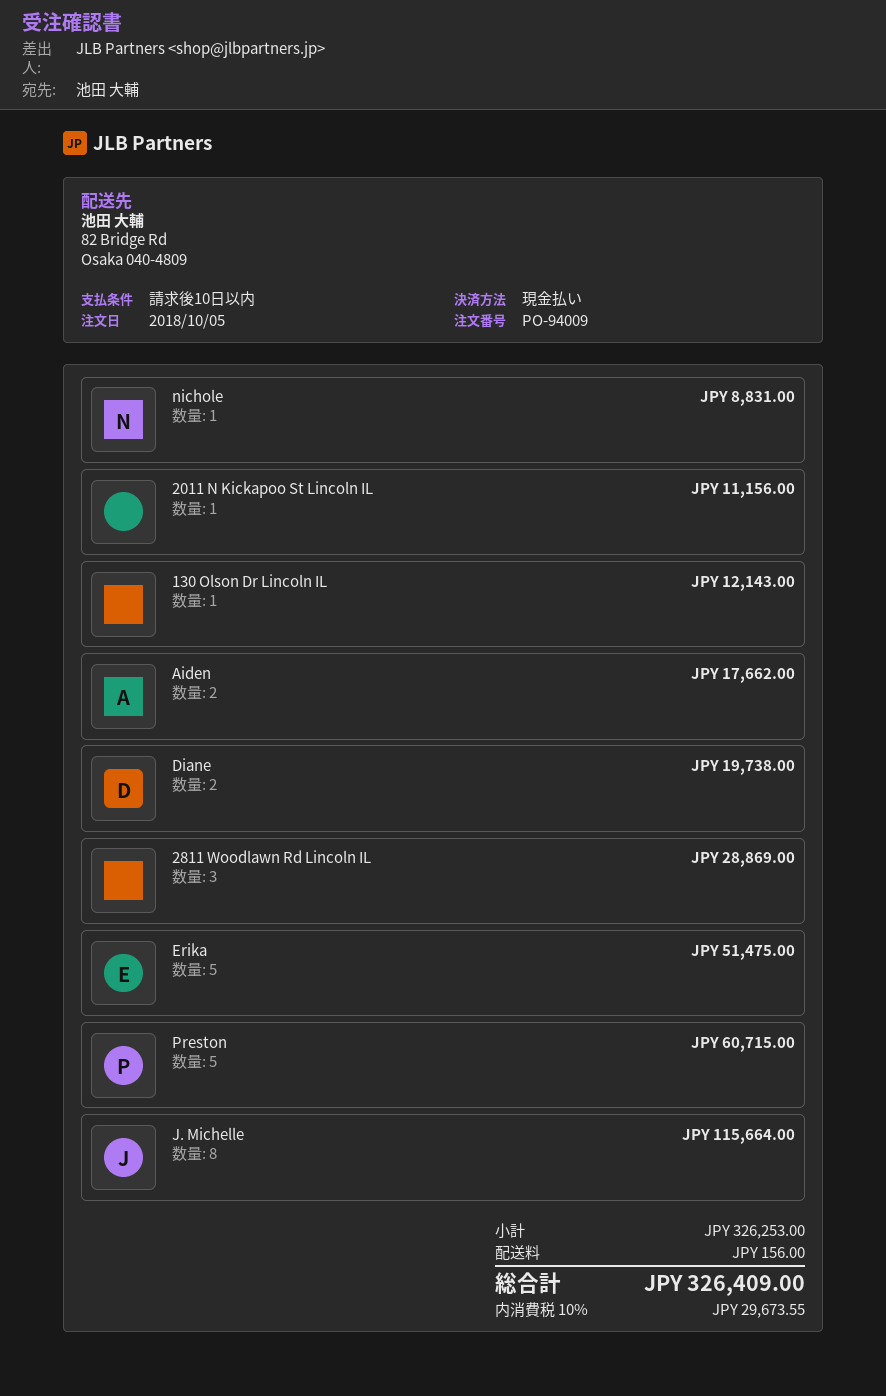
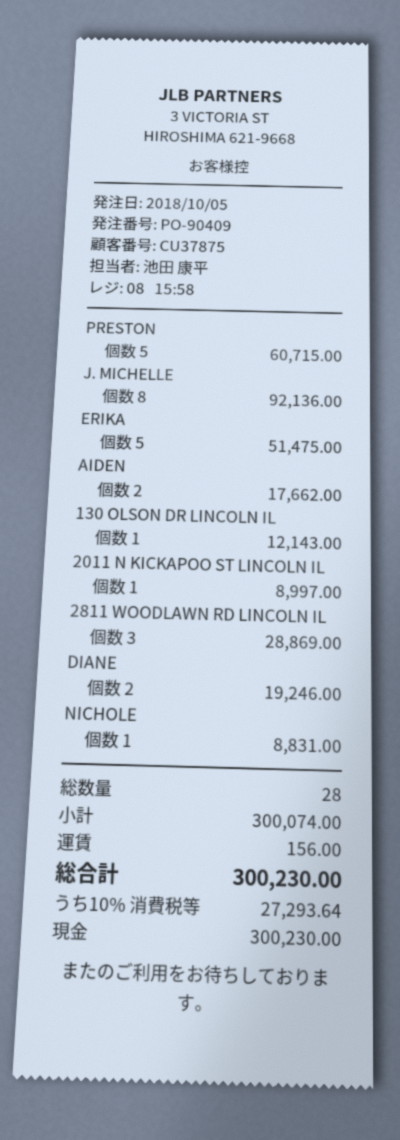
order number: PO-94009 -> PO-90409
2011 N Kickapoo St Lincoln IL: 1 for 11156.00 -> 1 for 8997.00
Diane: 2 for 19738.00 -> 2 for 19246.00
J. Michelle: 8 for 115664.00 -> 8 for 92136.00
subtotal: 326253.00 -> 300074.00
tax: 10% = 29673.55 -> 10% = 27293.64
total: 326409.00 -> 300230.00

